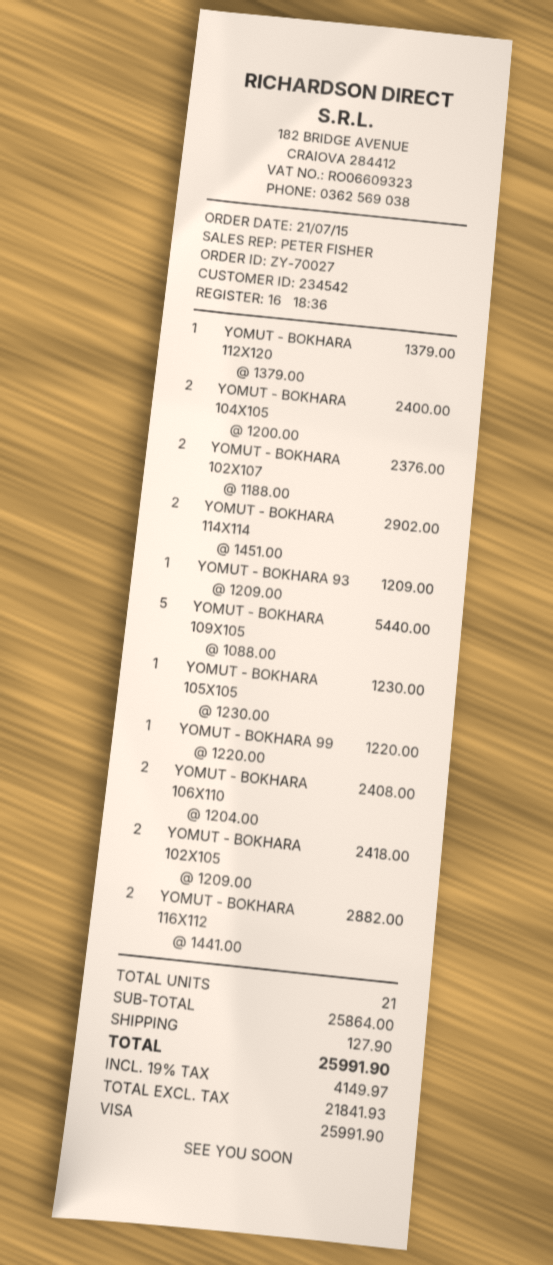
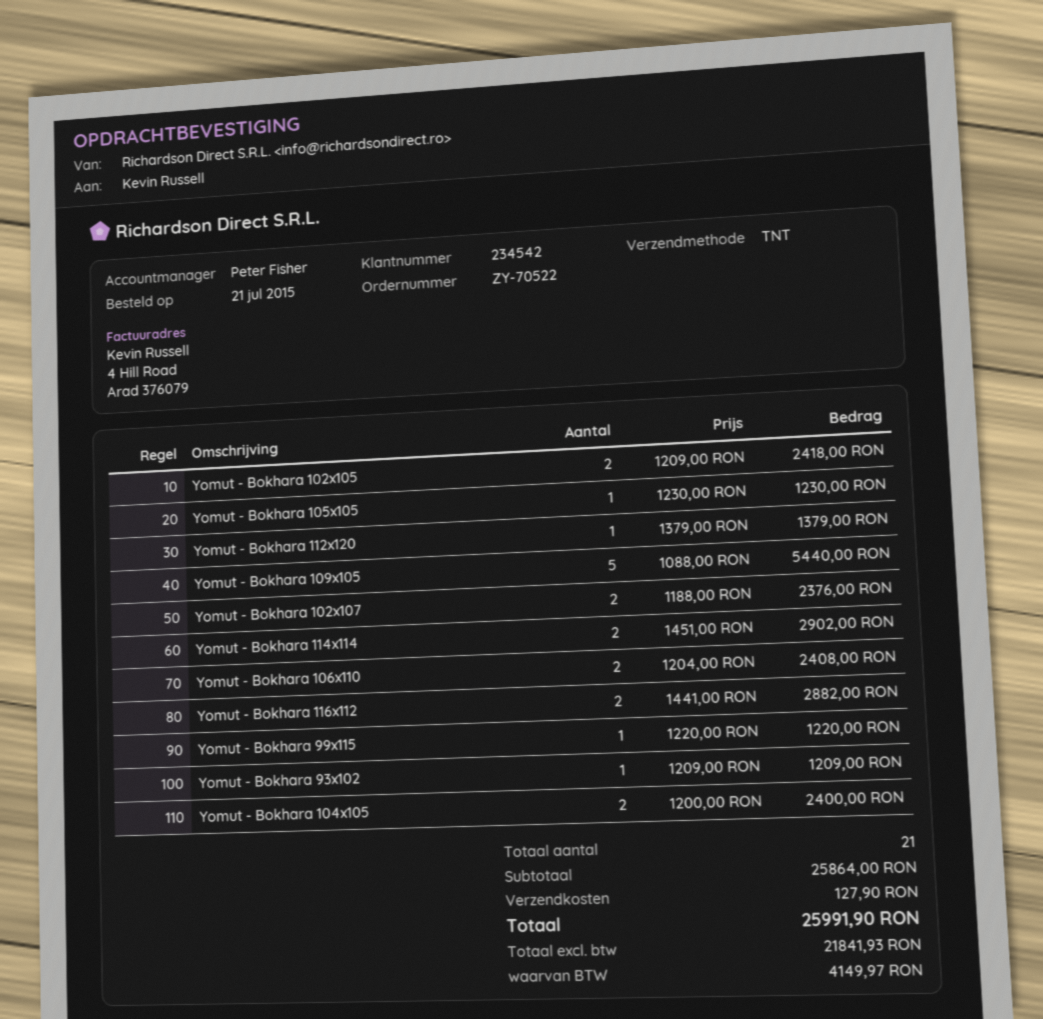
order number: ZY-70027 -> ZY-70522

